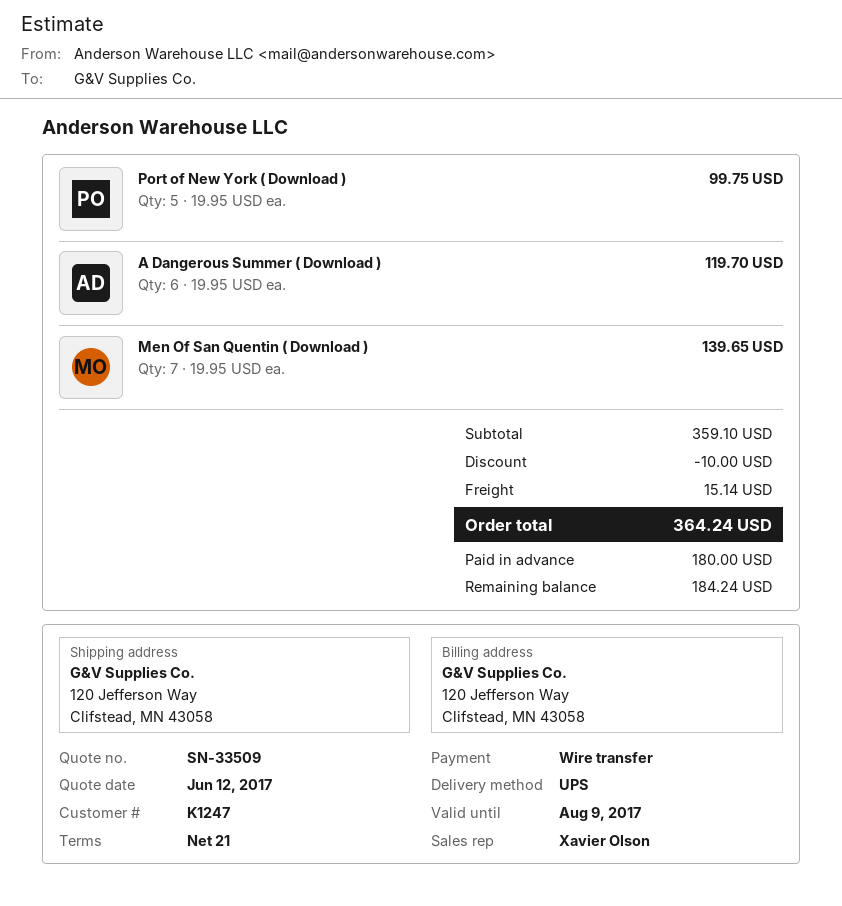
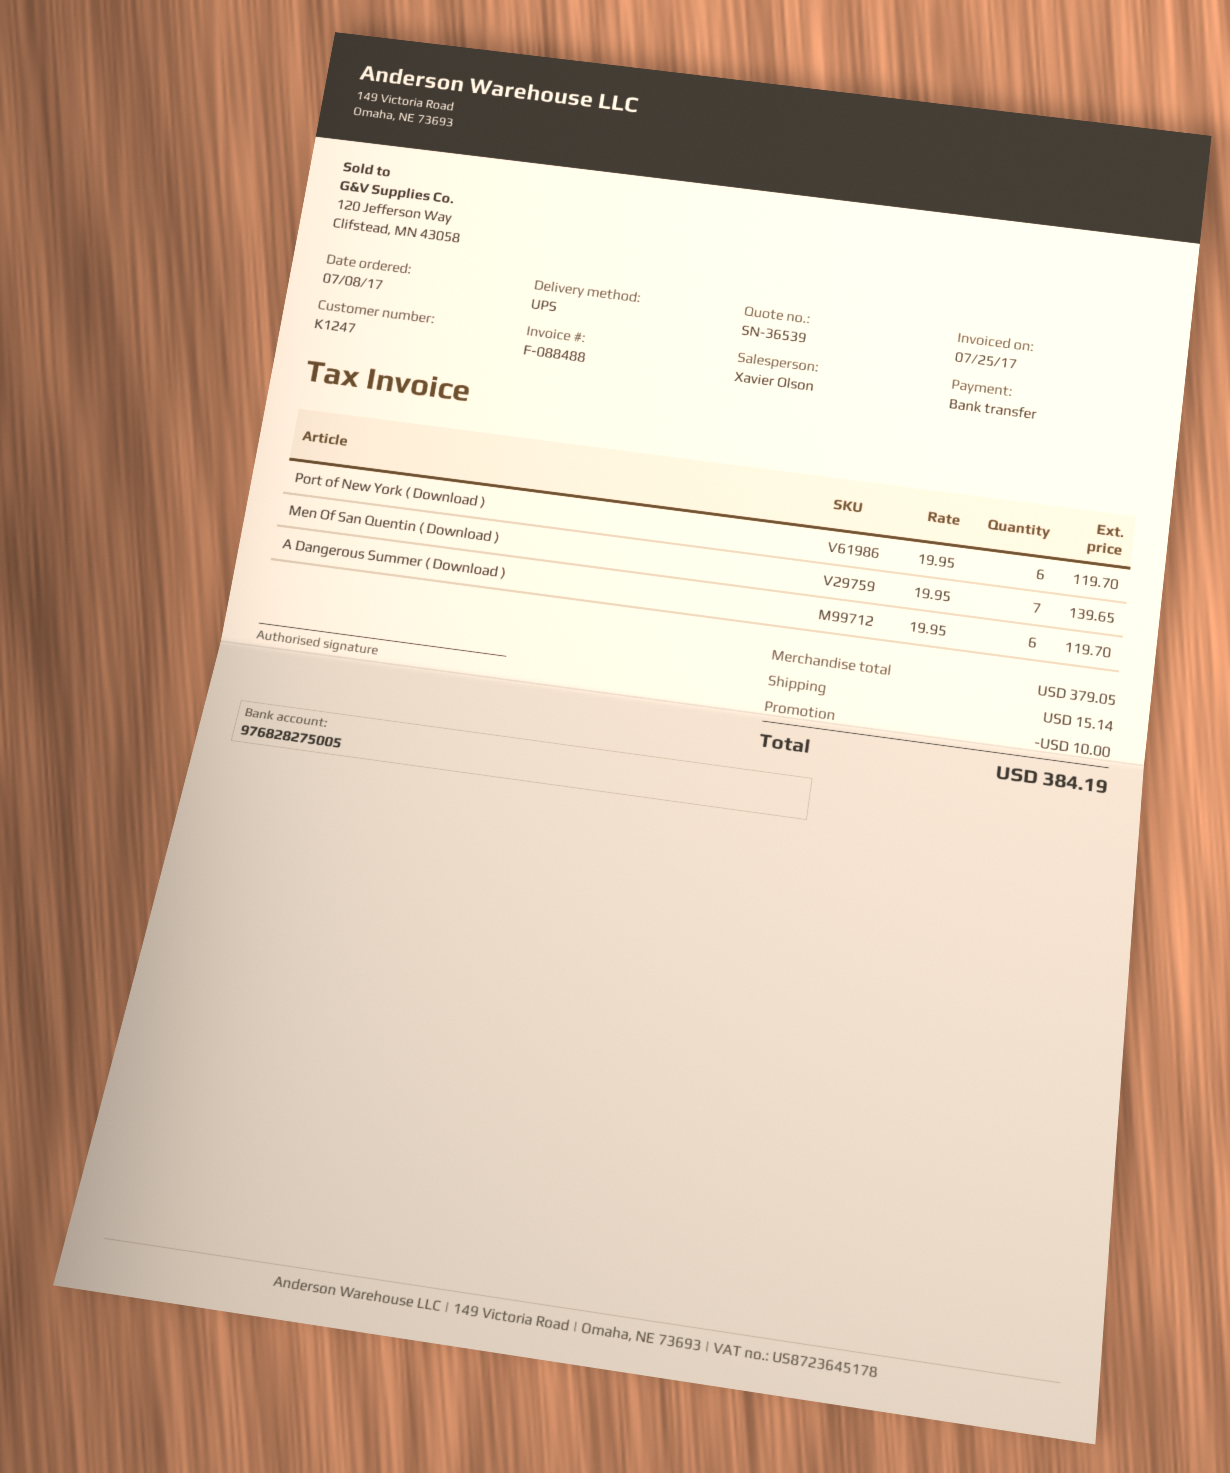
quote number: SN-33509 -> SN-36539
Port of New York ( Download ): 5 x 19.95 = 99.75 -> 6 x 19.95 = 119.70
subtotal: 359.10 -> 379.05
total: 364.24 -> 384.19

